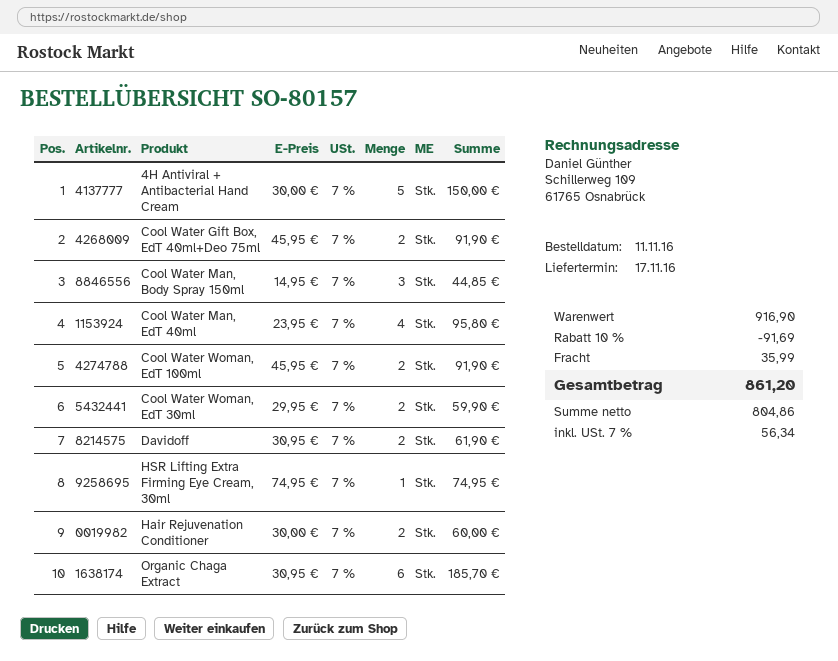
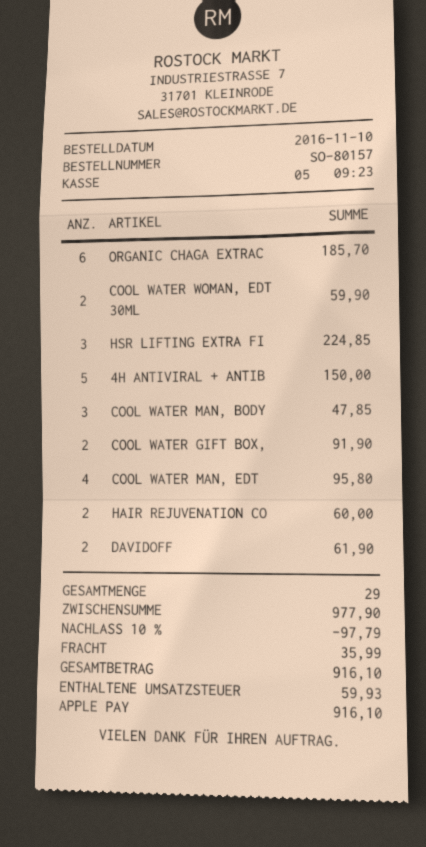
order date: 2016-11-11 -> 2016-11-10
Cool Water Man, Body Spray 150ml: 3 for 44.85 -> 3 for 47.85
Cool Water Woman, EdT 100ml: 2 for 91.90 -> none
HSR Lifting Extra Firming Eye Cream, 30ml: 1 for 74.95 -> 3 for 224.85
subtotal: 916.90 -> 977.90
discount: 10% = 91.69 -> 10% = 97.79
tax: 56.34 -> 59.93
total: 861.20 -> 916.10

